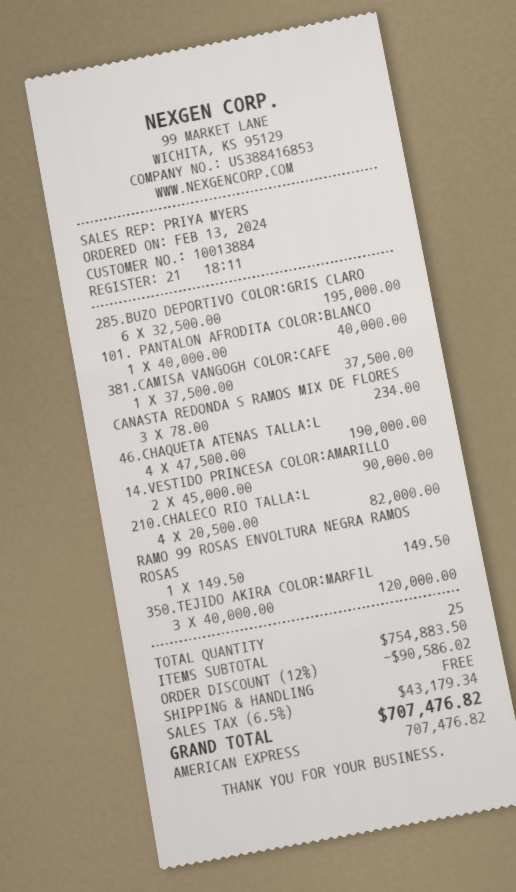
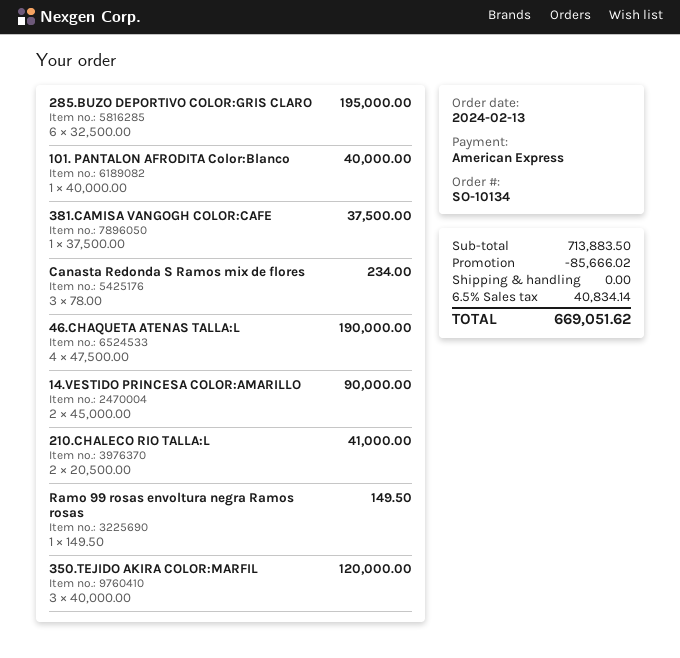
210.CHALECO RIO TALLA:L: 4 x 20500.00 = 82000.00 -> 2 x 20500.00 = 41000.00
subtotal: 754883.50 -> 713883.50
discount: 90586.02 -> 85666.02
tax: 6.5% = 43179.34 -> 6.5% = 40834.14
total: 707476.82 -> 669051.62

